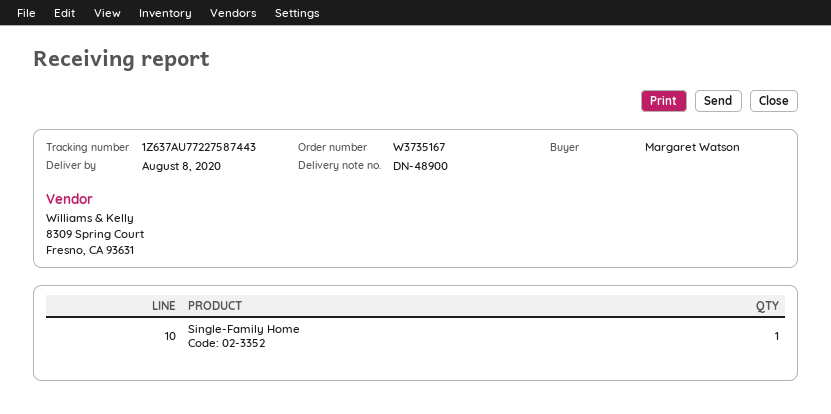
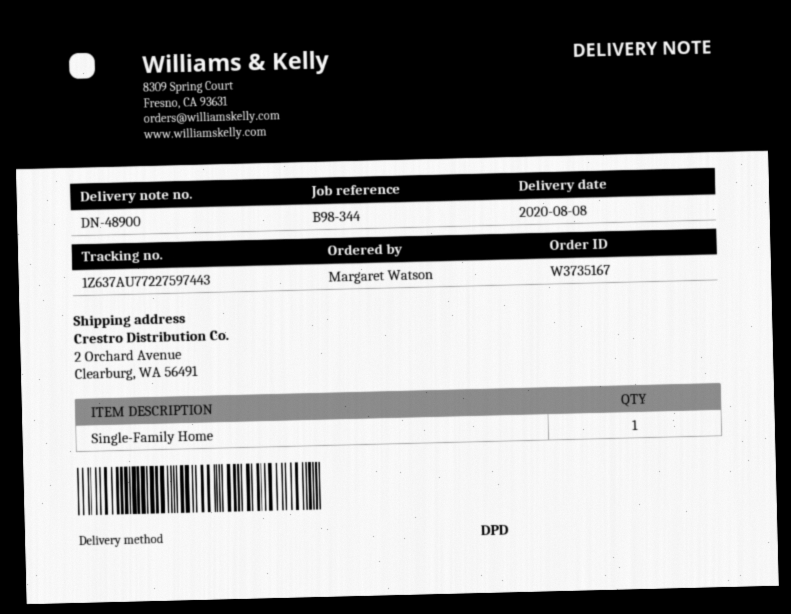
tracking number: 1Z637AU77227587443 -> 1Z637AU77227597443

